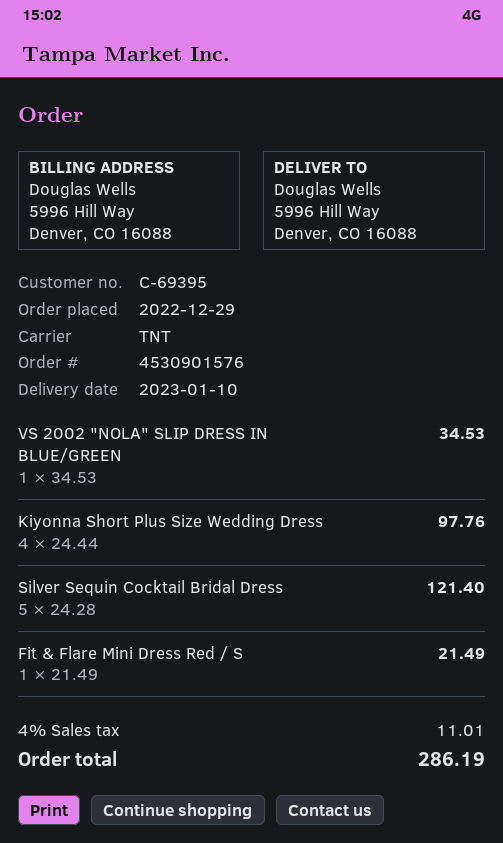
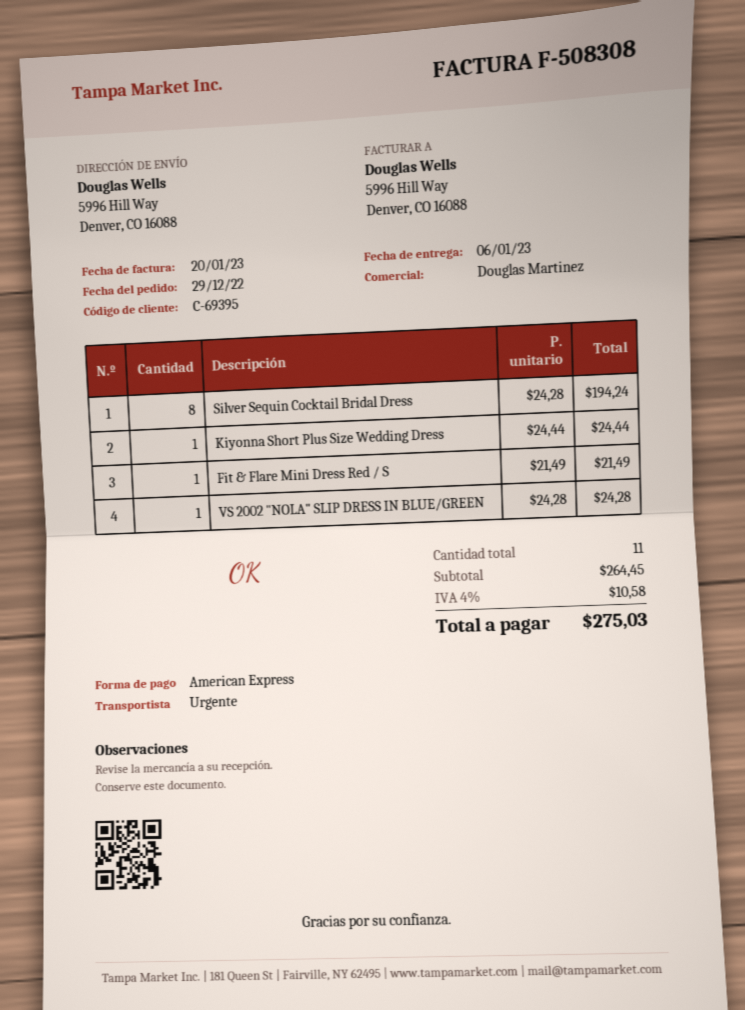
delivery date: 2023-01-10 -> 2023-01-06
shipping method: TNT -> express
VS 2002 "NOLA" SLIP DRESS IN BLUE/GREEN: 1 x 34.53 = 34.53 -> 1 x 24.28 = 24.28
Kiyonna Short Plus Size Wedding Dress: 4 x 24.44 = 97.76 -> 1 x 24.44 = 24.44
Silver Sequin Cocktail Bridal Dress: 5 x 24.28 = 121.40 -> 8 x 24.28 = 194.24
tax: 4% = 11.01 -> 4% = 10.58
total: 286.19 -> 275.03

